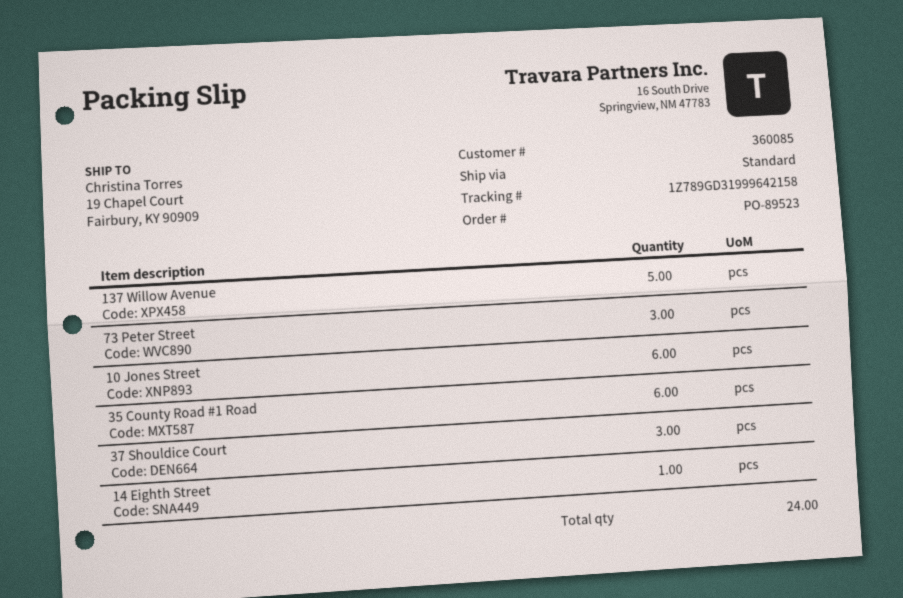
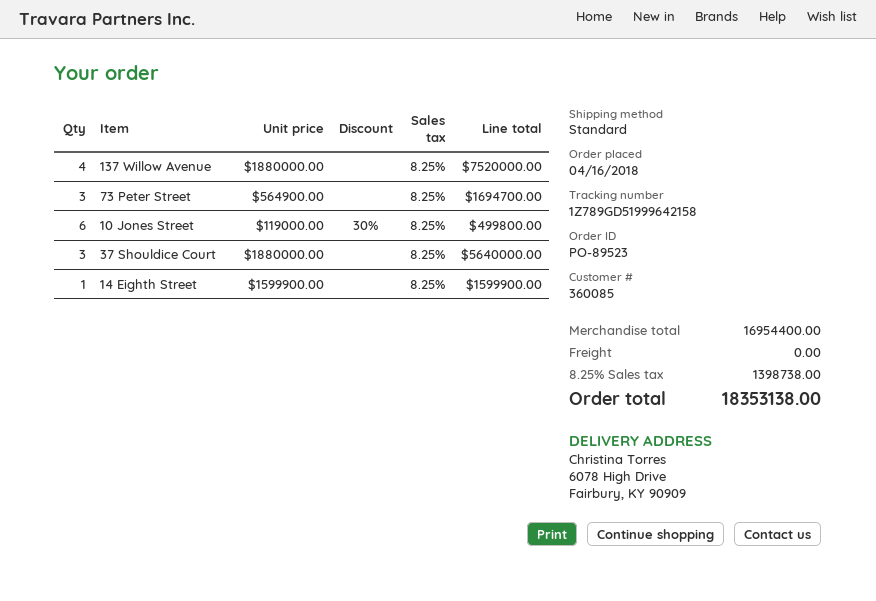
tracking number: 1Z789GD31999642158 -> 1Z789GD51999642158
ship to: 19 Chapel Court, Fairbury, KY 90909 -> 6078 High Drive, Fairbury, KY 90909
137 Willow Avenue: 5 -> 4
35 County Road #1 Road: 6 -> none

